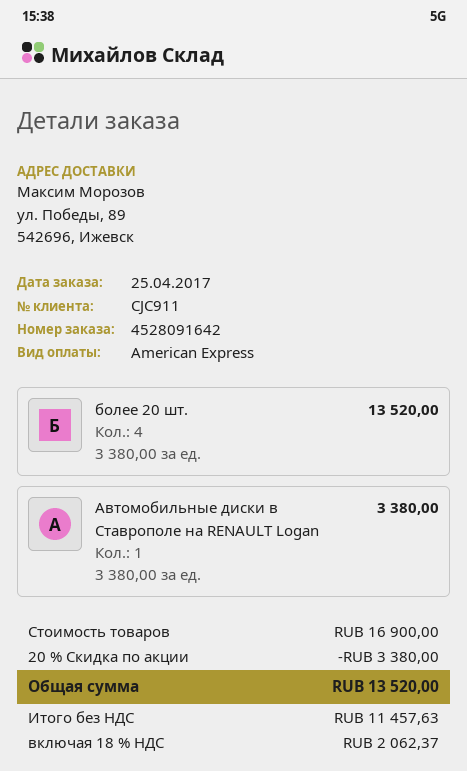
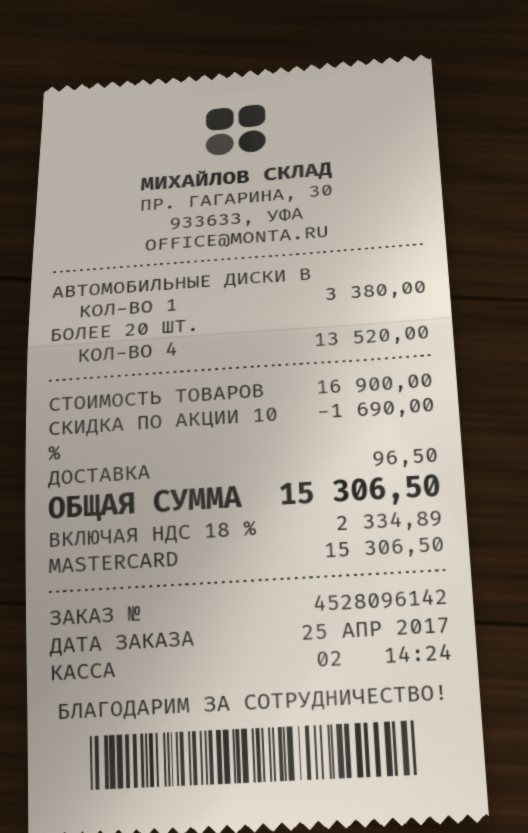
order number: 4528091642 -> 4528096142
payment method: American Express -> Mastercard
discount: 20% = 3380.00 -> 10% = 1690.00
shipping: none -> 96.50
tax: 18% = 2062.37 -> 18% = 2334.89
total: 13520.00 -> 15306.50

